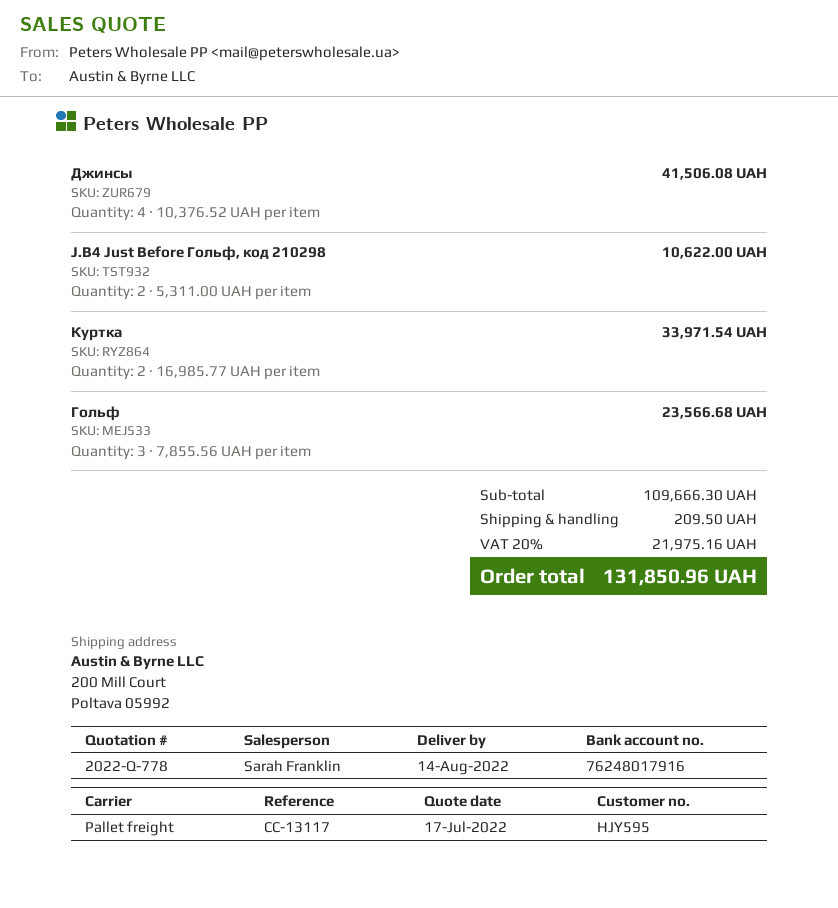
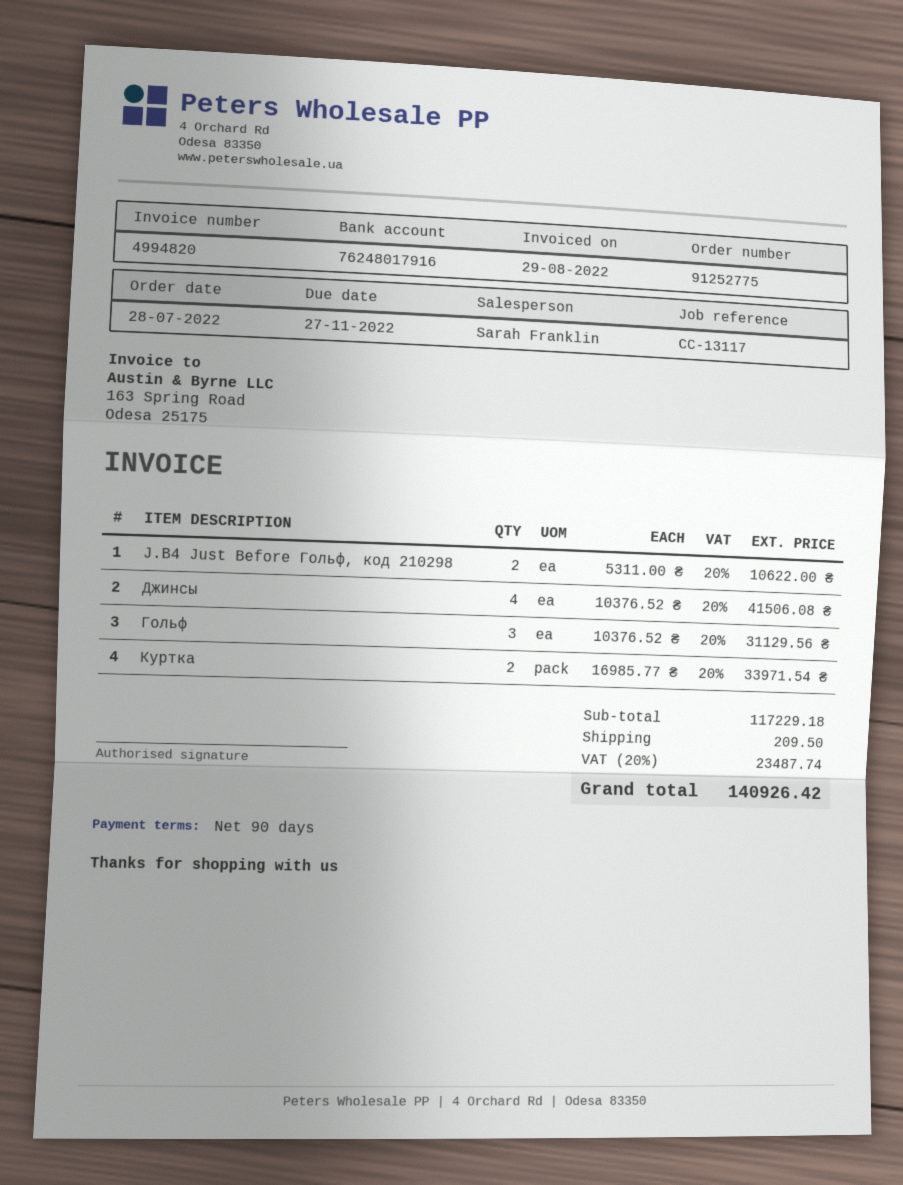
Гольф: 3 x 7855.56 = 23566.68 -> 3 x 10376.52 = 31129.56
subtotal: 109666.30 -> 117229.18
tax: 20% = 21975.16 -> 20% = 23487.74
total: 131850.96 -> 140926.42

